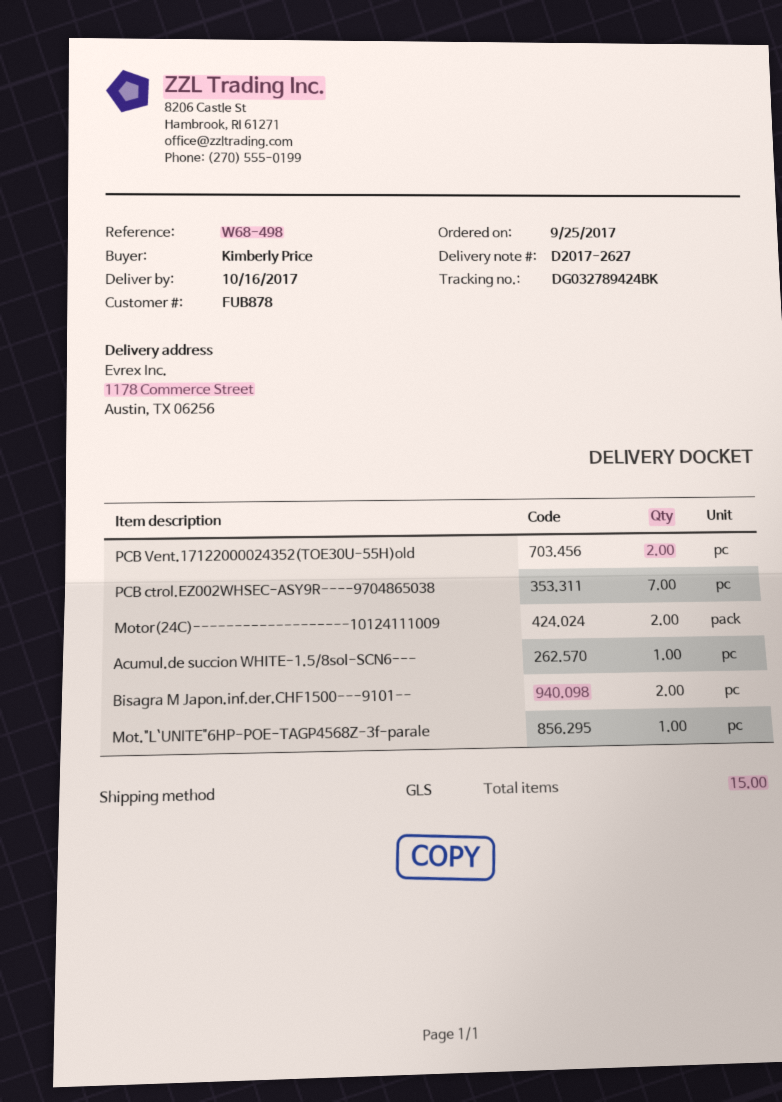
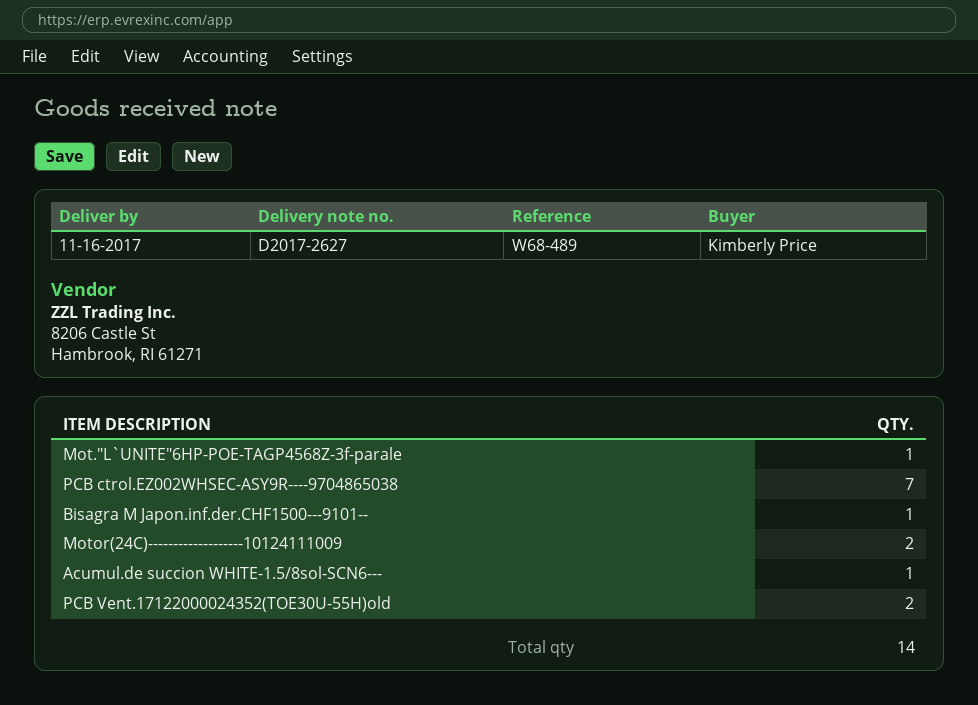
delivery date: 2017-10-16 -> 2017-11-16
reference: W68-498 -> W68-489
Bisagra M Japon.inf.der.CHF1500---9101--: 2 -> 1
total quantity: 15 -> 14

